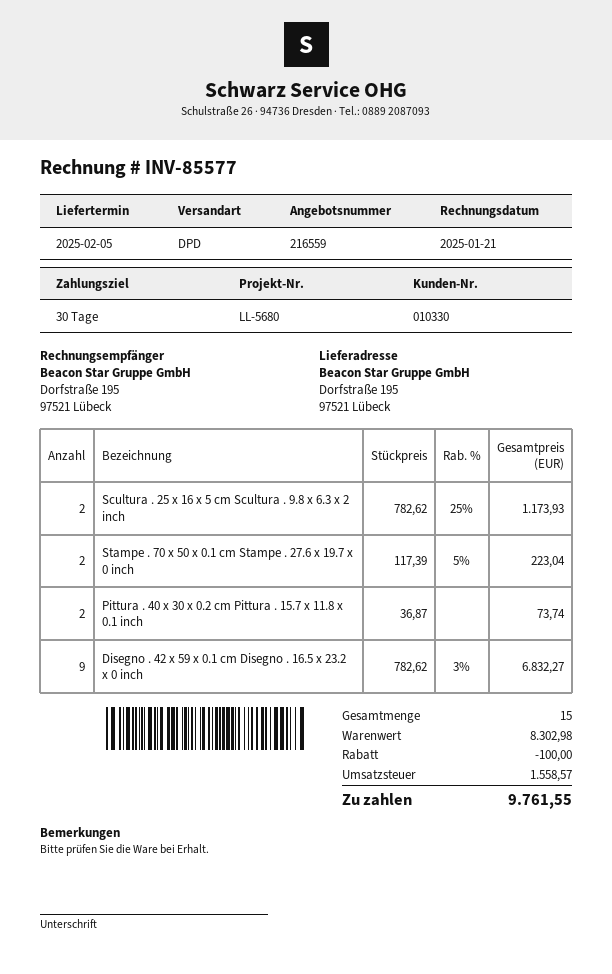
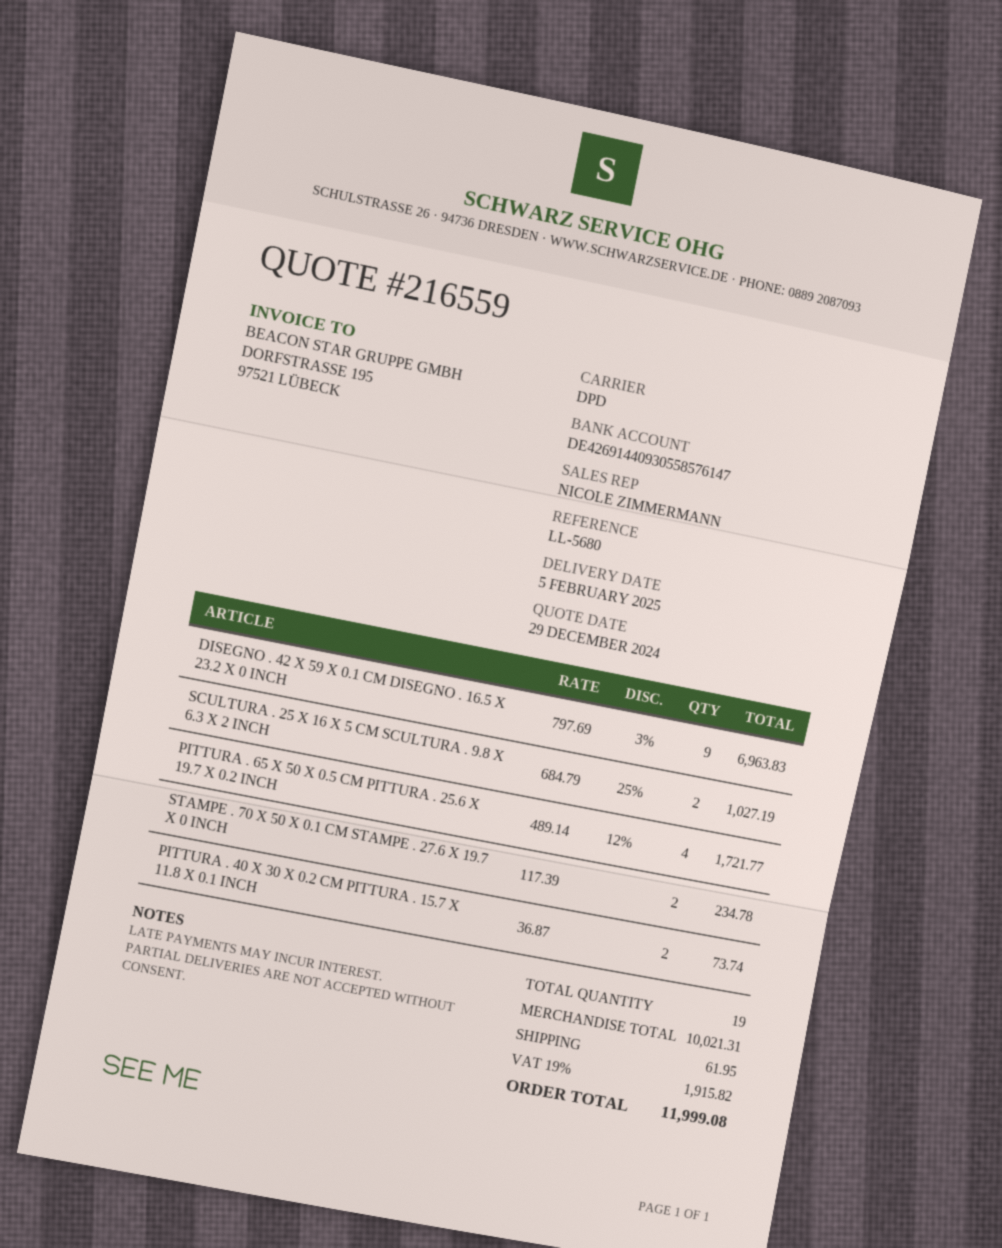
Scultura . 25 x 16 x 5 cm Scultura . 9.8 x 6.3 x 2 inch: 2 x 782.62 - 25% = 1173.93 -> 2 x 684.79 - 25% = 1027.19
Stampe . 70 x 50 x 0.1 cm Stampe . 27.6 x 19.7 x 0 inch: 2 x 117.39 - 5% = 223.04 -> 2 x 117.39 = 234.78
Disegno . 42 x 59 x 0.1 cm Disegno . 16.5 x 23.2 x 0 inch: 9 x 782.62 - 3% = 6832.27 -> 9 x 797.69 - 3% = 6963.83
PITTURA . 65 X 50 X 0.5 CM PITTURA . 25.6 X 19.7 X 0.2 INCH: none -> 4 x 489.14 - 12% = 1721.77
total quantity: 15 -> 19
subtotal: 8302.98 -> 10021.31
discount: 100.00 -> none
shipping: none -> 61.95
tax: 1558.57 -> 1915.82
total: 9761.55 -> 11999.08

